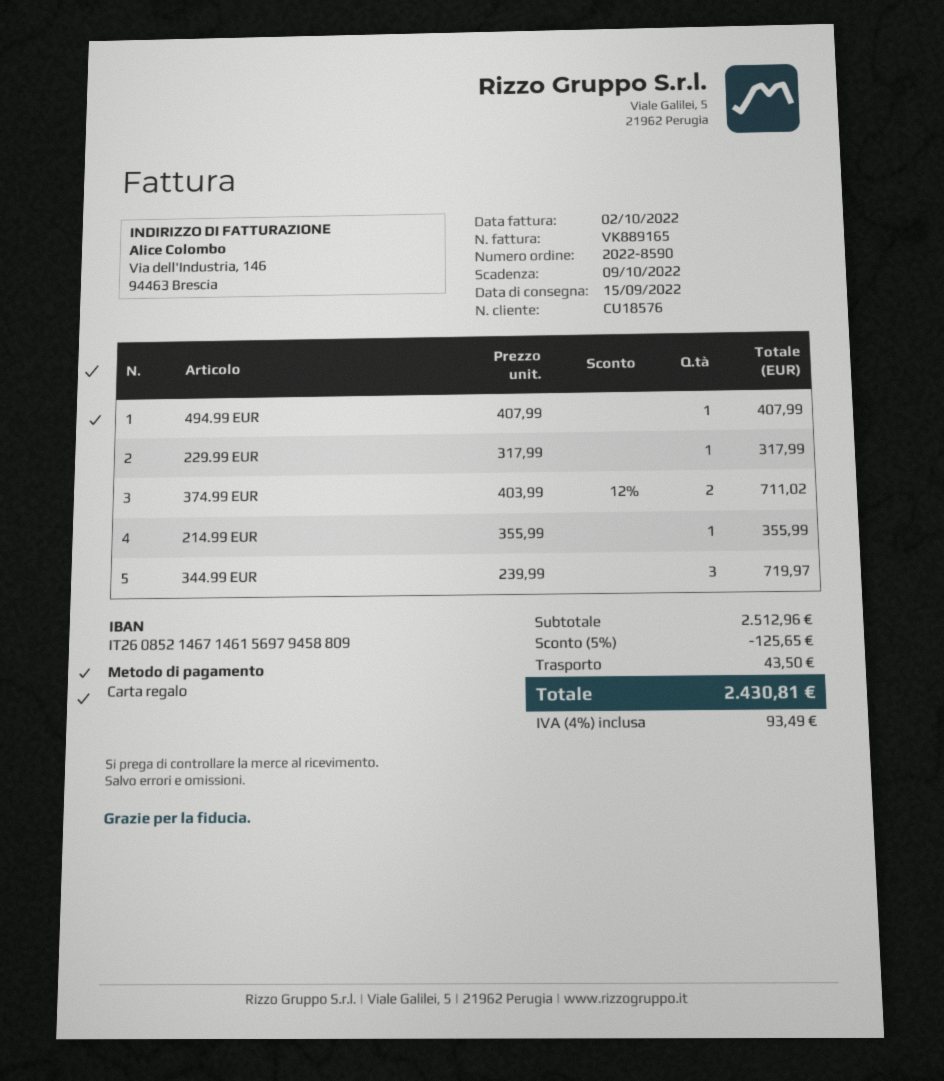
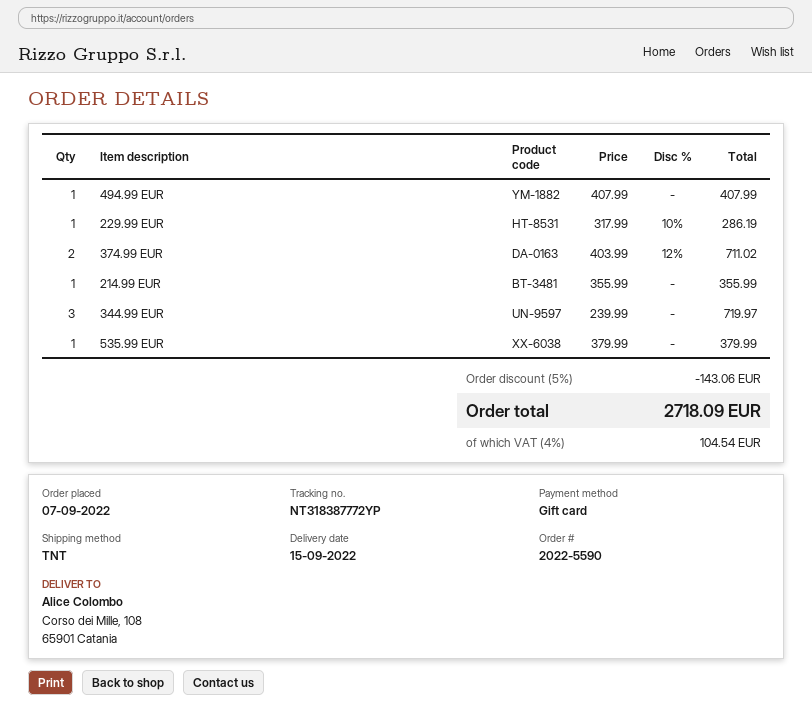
order number: 2022-8590 -> 2022-5590
229.99 EUR: 1 x 317.99 = 317.99 -> 1 x 317.99 - 10% = 286.19
535.99 EUR: none -> 1 x 379.99 = 379.99
discount: 5% = 125.65 -> 5% = 143.06
shipping: 43.50 -> none
tax: 4% = 93.49 -> 4% = 104.54
total: 2430.81 -> 2718.09

